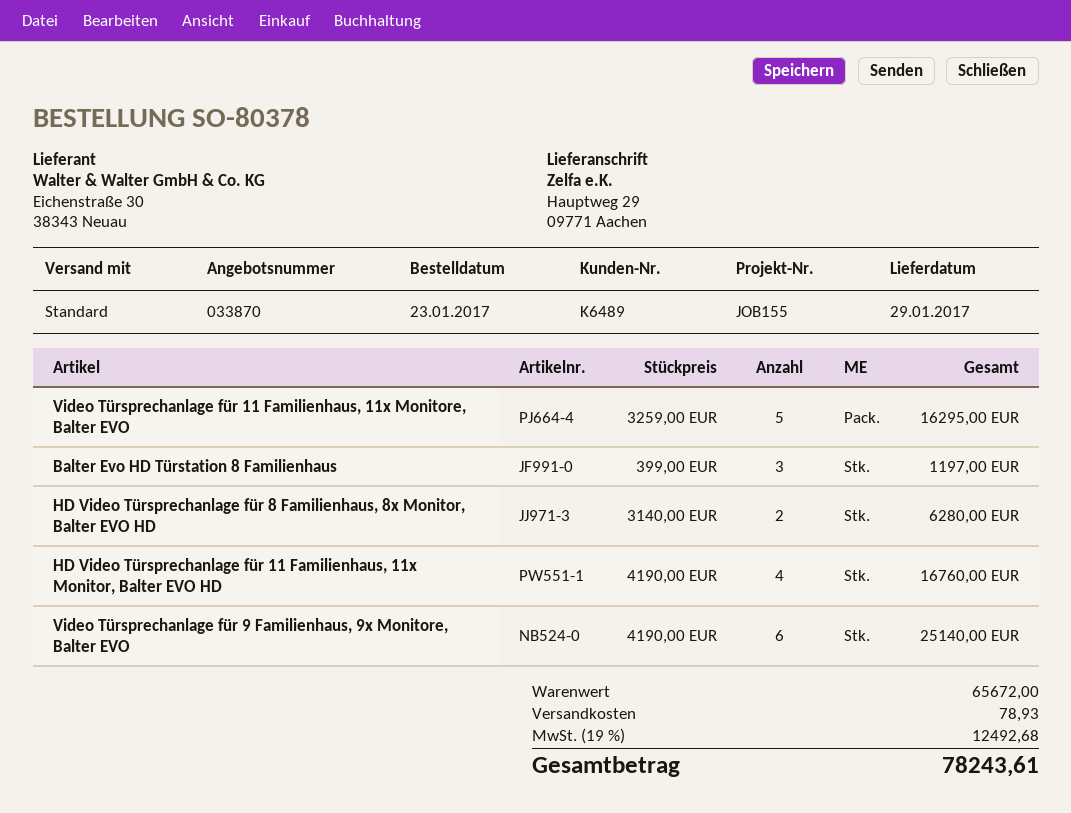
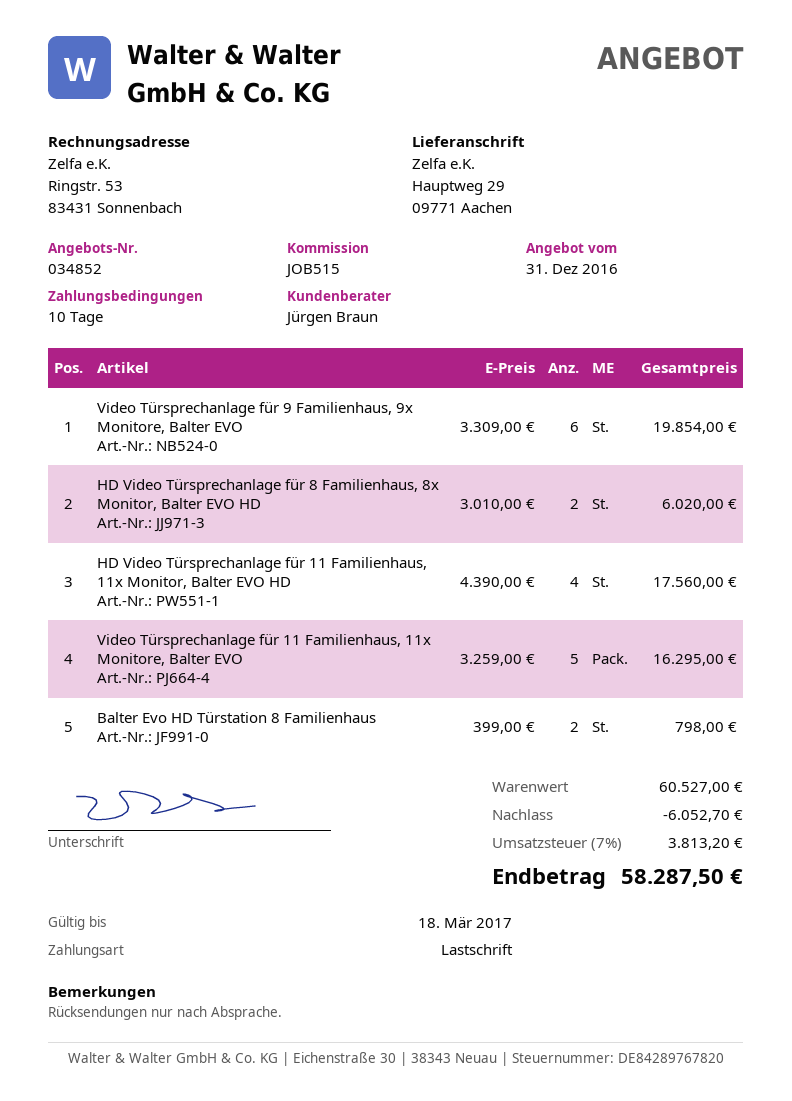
quote number: 033870 -> 034852
reference: JOB155 -> JOB515
Balter Evo HD Türstation 8 Familienhaus: 3 x 399.00 = 1197.00 -> 2 x 399.00 = 798.00
HD Video Türsprechanlage für 8 Familienhaus, 8x Monitor, Balter EVO HD: 2 x 3140.00 = 6280.00 -> 2 x 3010.00 = 6020.00
HD Video Türsprechanlage für 11 Familienhaus, 11x Monitor, Balter EVO HD: 4 x 4190.00 = 16760.00 -> 4 x 4390.00 = 17560.00
Video Türsprechanlage für 9 Familienhaus, 9x Monitore, Balter EVO: 6 x 4190.00 = 25140.00 -> 6 x 3309.00 = 19854.00
subtotal: 65672.00 -> 60527.00
discount: none -> 6052.70
shipping: 78.93 -> none
tax: 19% = 12492.68 -> 7% = 3813.20
total: 78243.61 -> 58287.50

